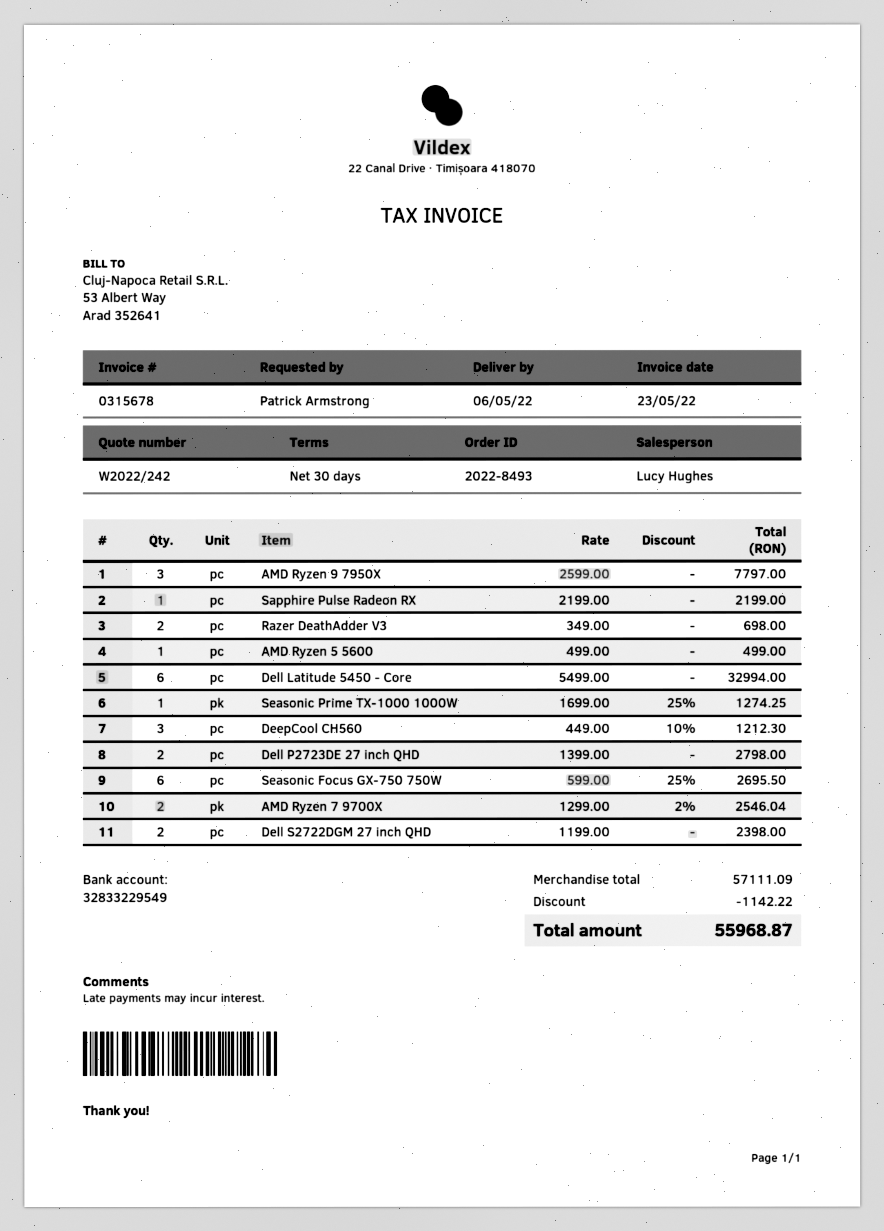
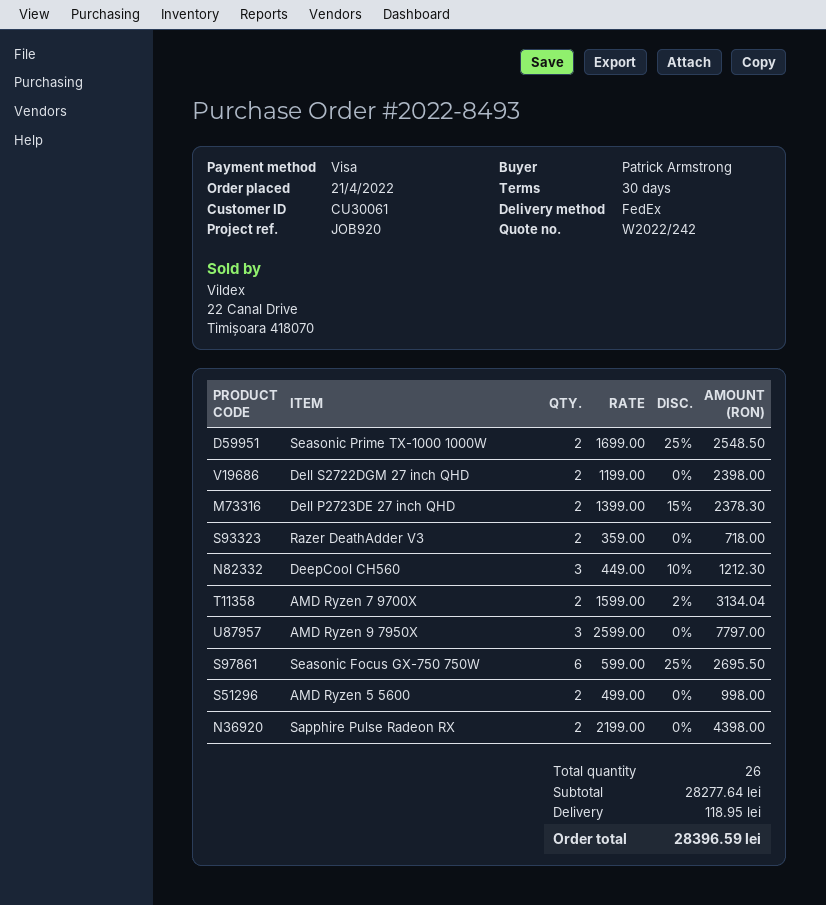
Sapphire Pulse Radeon RX: 1 x 2199.00 = 2199.00 -> 2 x 2199.00 = 4398.00
Razer DeathAdder V3: 2 x 349.00 = 698.00 -> 2 x 359.00 = 718.00
AMD Ryzen 5 5600: 1 x 499.00 = 499.00 -> 2 x 499.00 = 998.00
Dell Latitude 5450 - Core: 6 x 5499.00 = 32994.00 -> none
Seasonic Prime TX-1000 1000W: 1 x 1699.00 - 25% = 1274.25 -> 2 x 1699.00 - 25% = 2548.50
Dell P2723DE 27 inch QHD: 2 x 1399.00 = 2798.00 -> 2 x 1399.00 - 15% = 2378.30
AMD Ryzen 7 9700X: 2 x 1299.00 - 2% = 2546.04 -> 2 x 1599.00 - 2% = 3134.04
subtotal: 57111.09 -> 28277.64
discount: 1142.22 -> none
shipping: none -> 118.95
total: 55968.87 -> 28396.59

